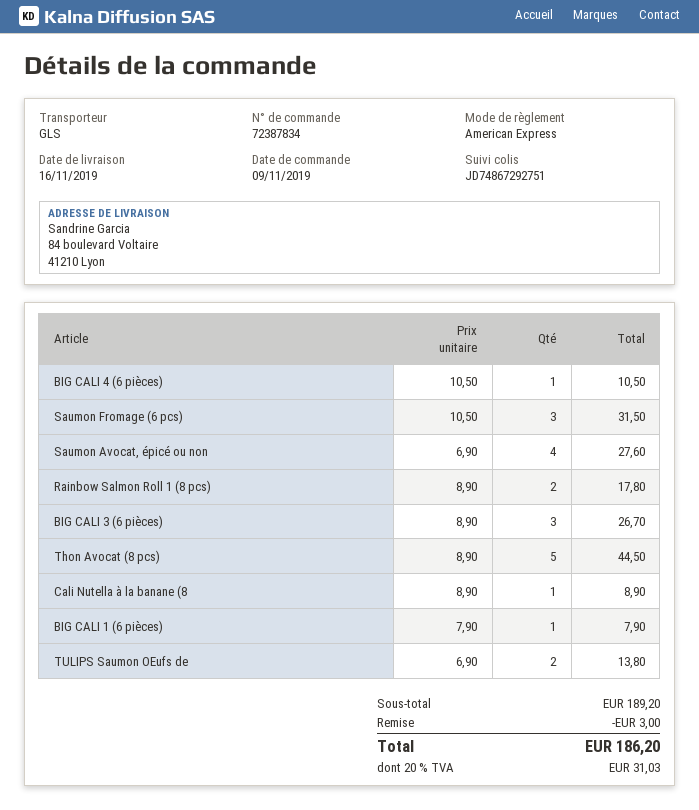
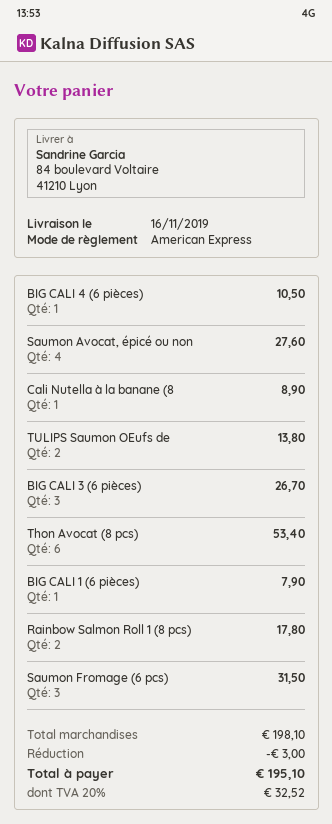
Thon Avocat (8 pcs): 5 for 44.50 -> 6 for 53.40
subtotal: 189.20 -> 198.10
tax: 20% = 31.03 -> 20% = 32.52
total: 186.20 -> 195.10

